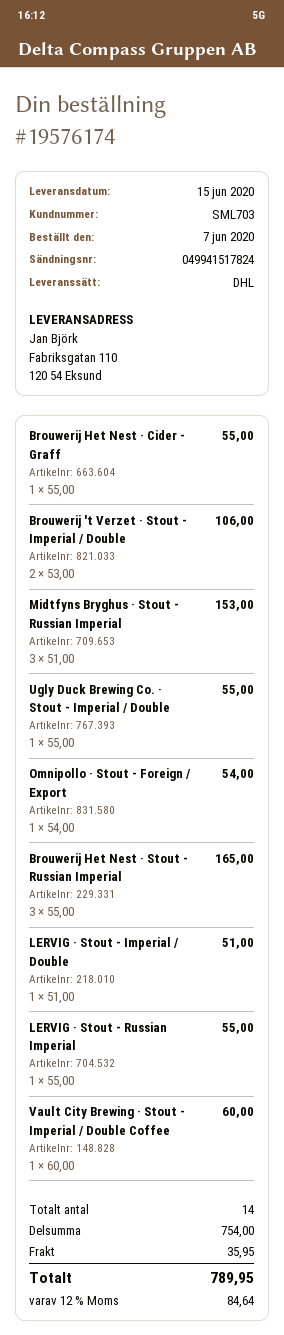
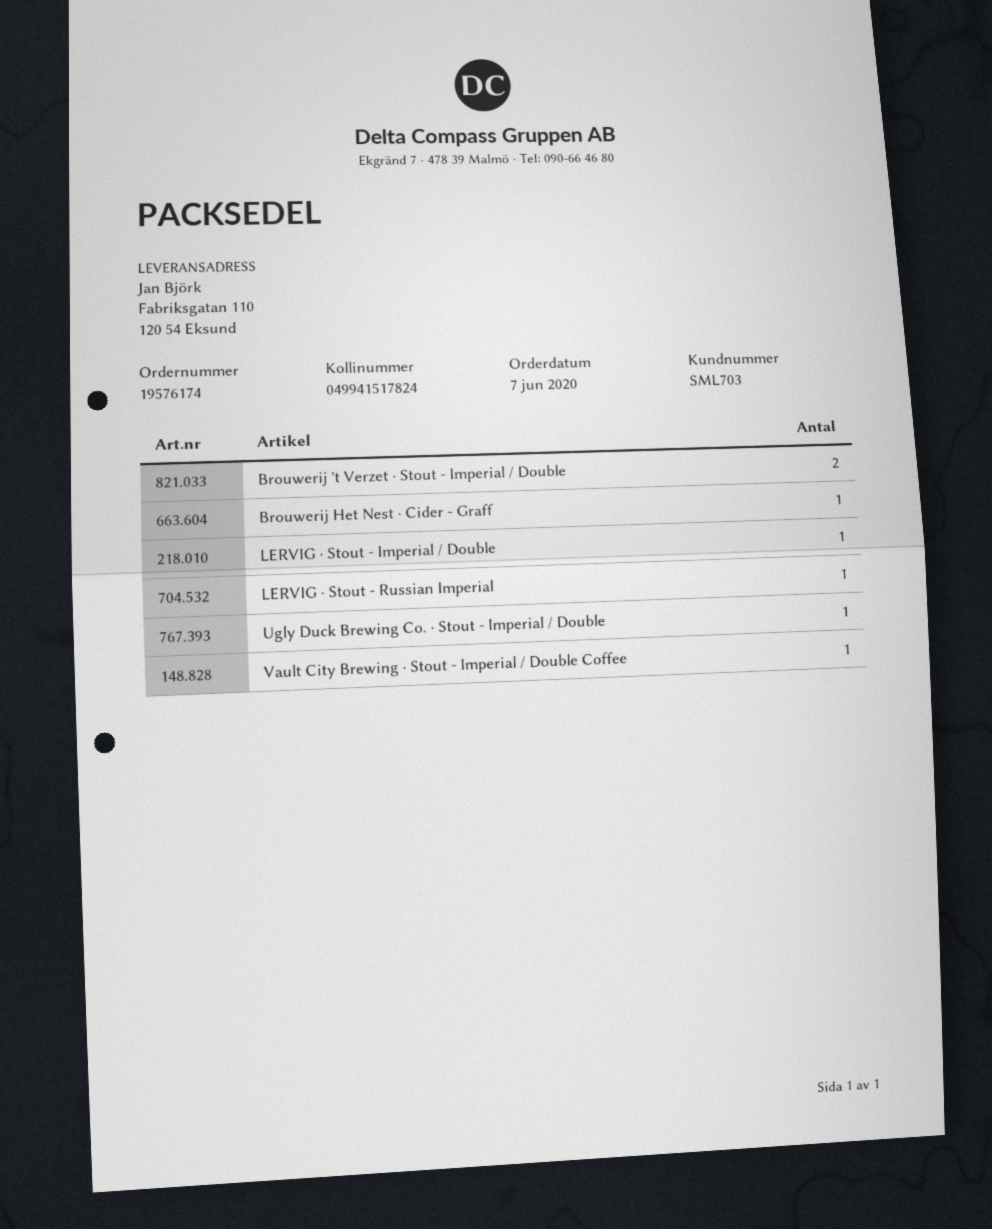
Midtfyns Bryghus · Stout - Russian Imperial: 3 -> none
Omnipollo · Stout - Foreign / Export: 1 -> none
Brouwerij Het Nest · Stout - Russian Imperial: 3 -> none

